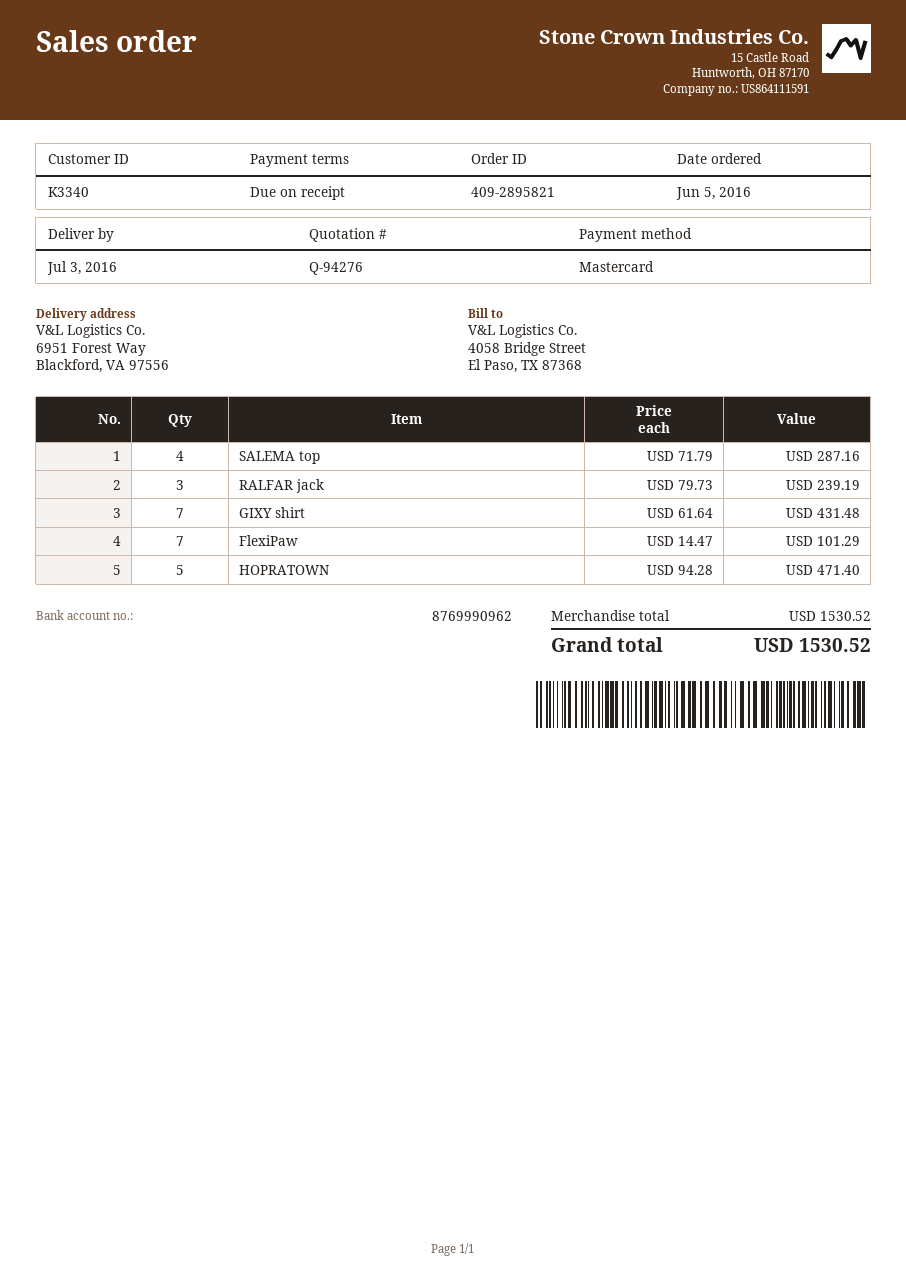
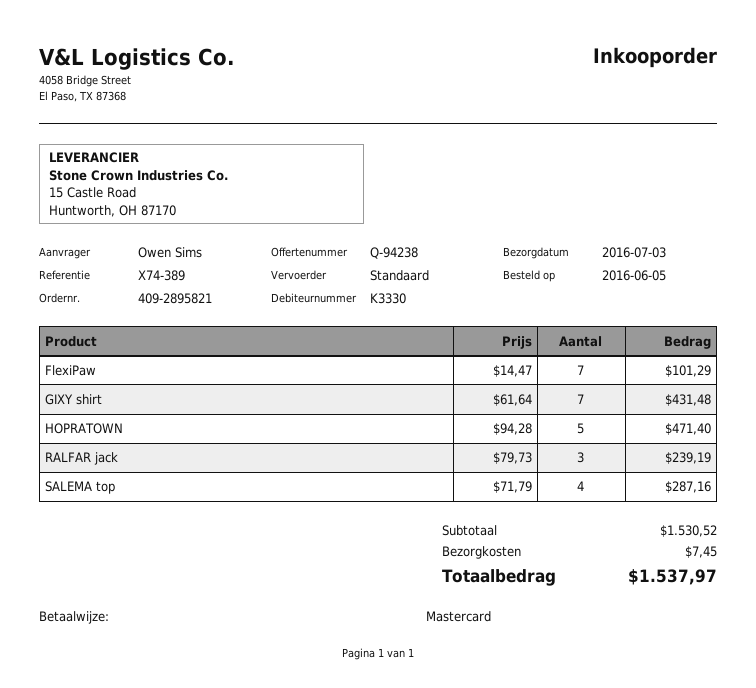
quote number: Q-94276 -> Q-94238
customer number: K3340 -> K3330
shipping: none -> 7.45
total: 1530.52 -> 1537.97

